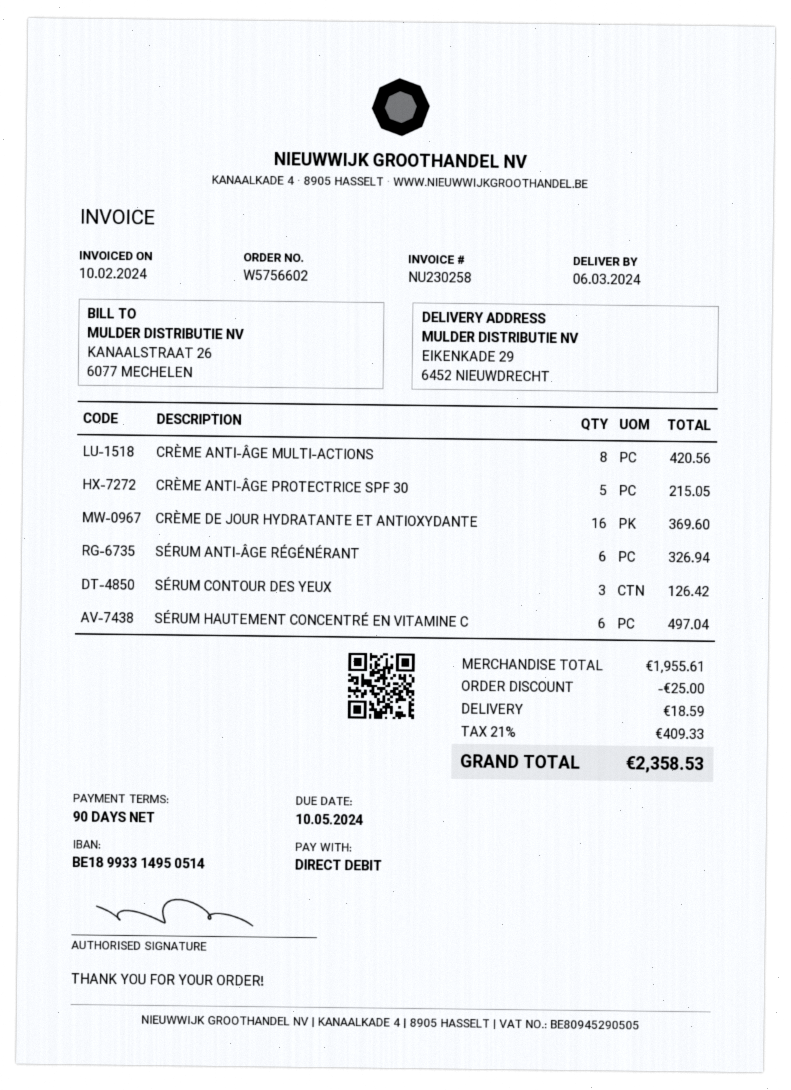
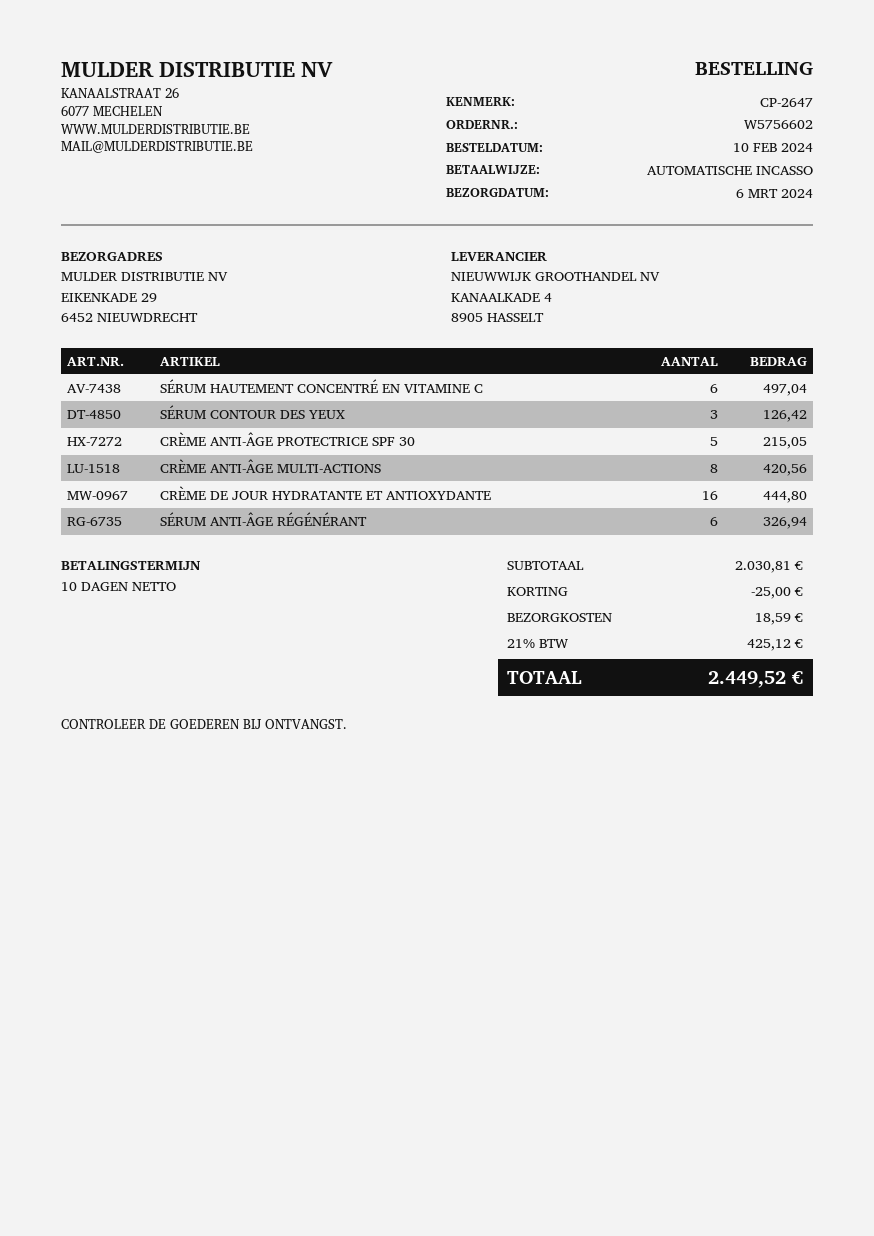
payment terms: 90 days -> 10 days
CRÈME DE JOUR HYDRATANTE ET ANTIOXYDANTE: 16 for 369.60 -> 16 for 444.80
subtotal: 1955.61 -> 2030.81
tax: 21% = 409.33 -> 21% = 425.12
total: 2358.53 -> 2449.52

